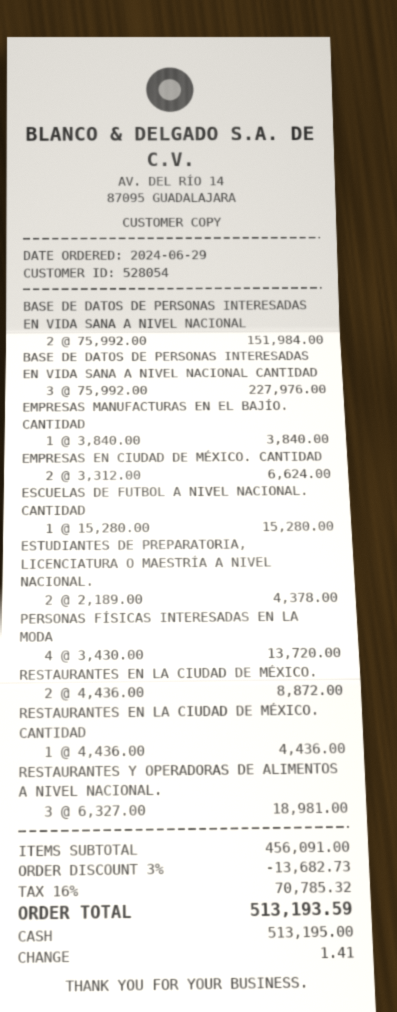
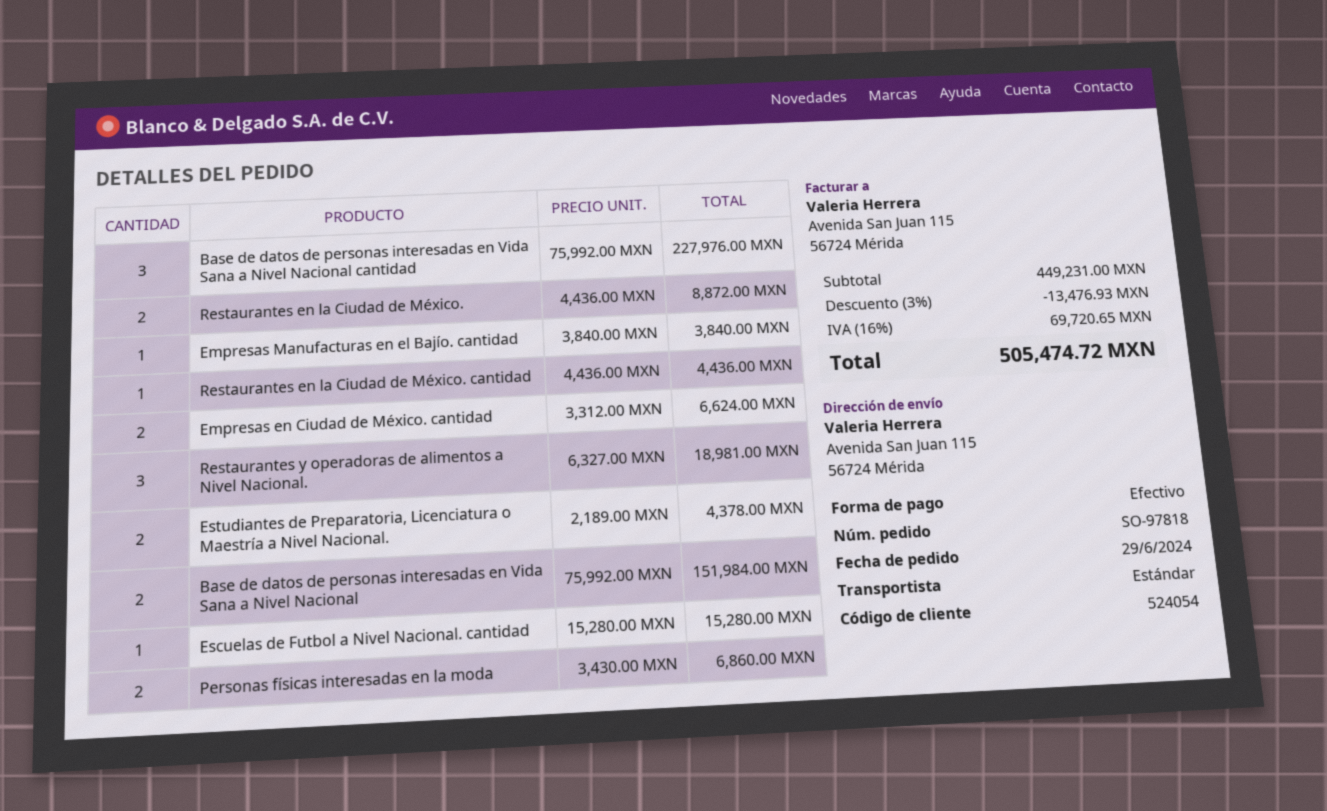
customer number: 528054 -> 524054
PERSONAS FÍSICAS INTERESADAS EN LA MODA: 4 x 3430.00 = 13720.00 -> 2 x 3430.00 = 6860.00
subtotal: 456091.00 -> 449231.00
discount: 3% = 13682.73 -> 3% = 13476.93
tax: 16% = 70785.32 -> 16% = 69720.65
total: 513193.59 -> 505474.72

